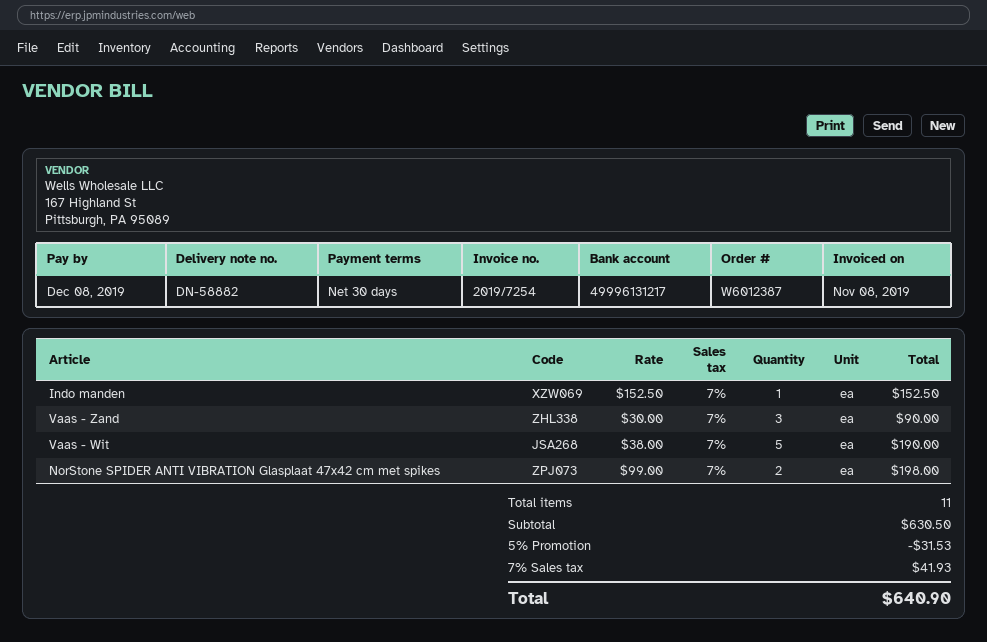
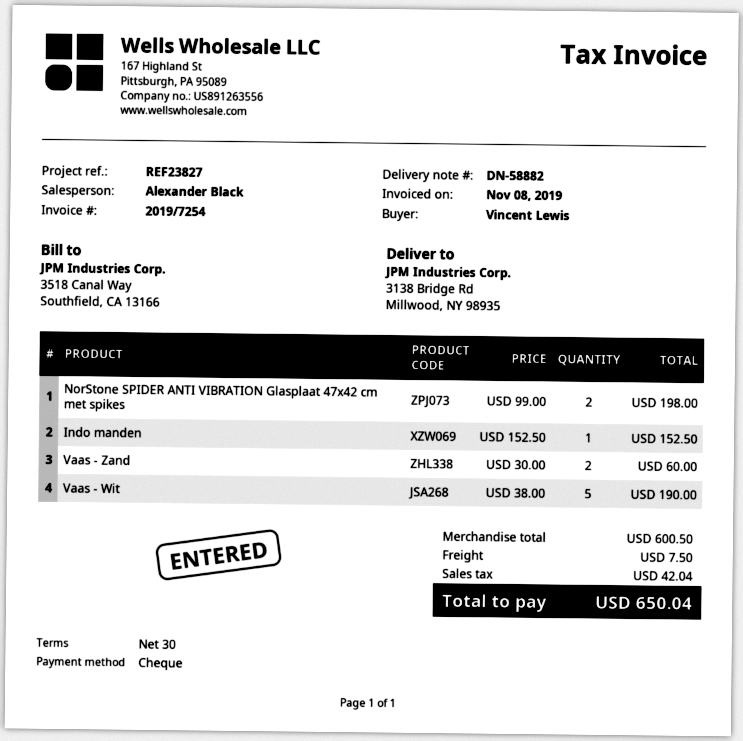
Vaas - Zand: 3 x 30.00 = 90.00 -> 2 x 30.00 = 60.00
subtotal: 630.50 -> 600.50
discount: 5% = 31.53 -> none
shipping: none -> 7.50
tax: 41.93 -> 42.04
total: 640.90 -> 650.04

